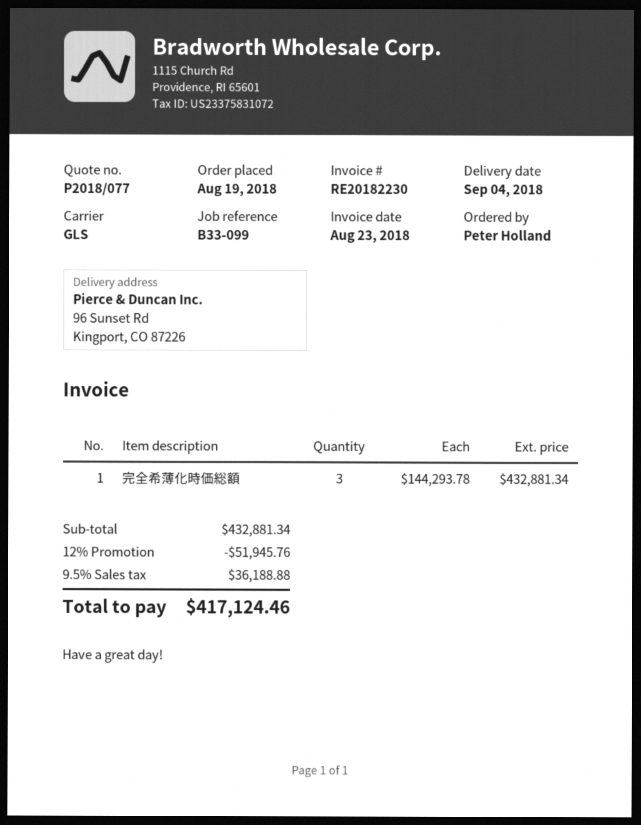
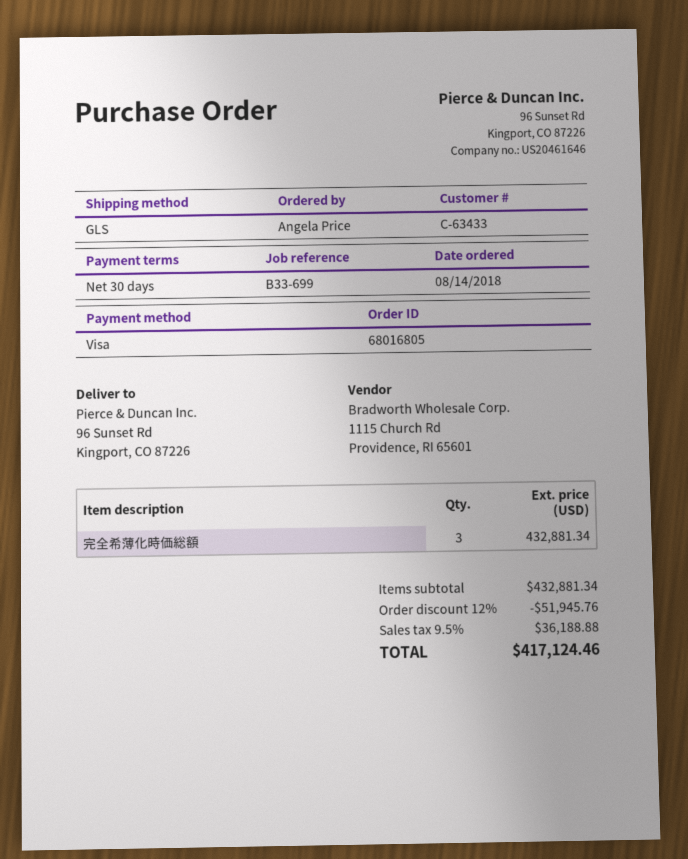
order date: 2018-08-19 -> 2018-08-14
reference: B33-099 -> B33-699
ordered by: Peter Holland -> Angela Price

